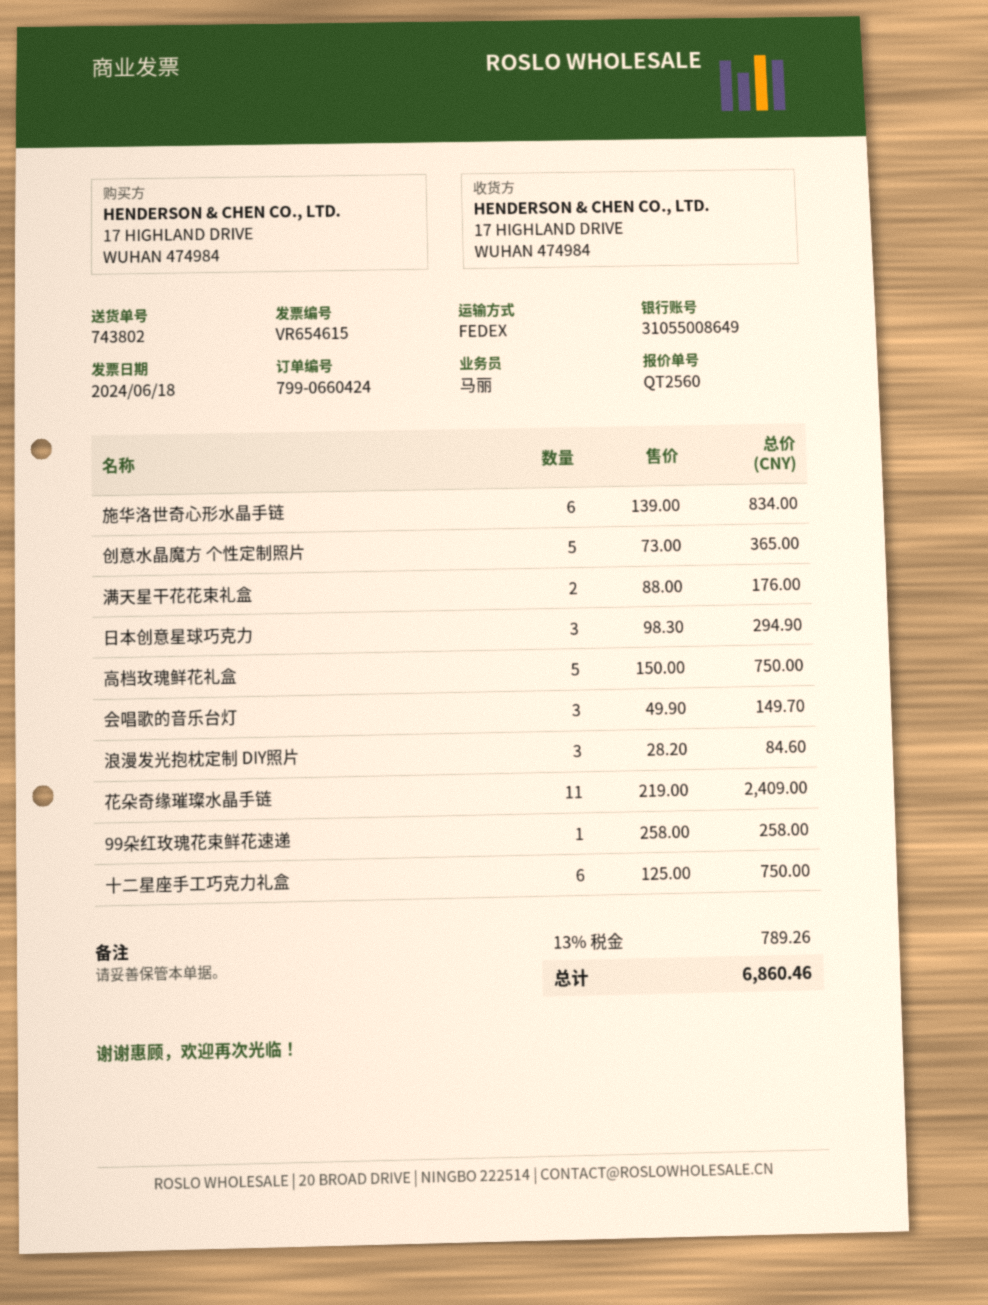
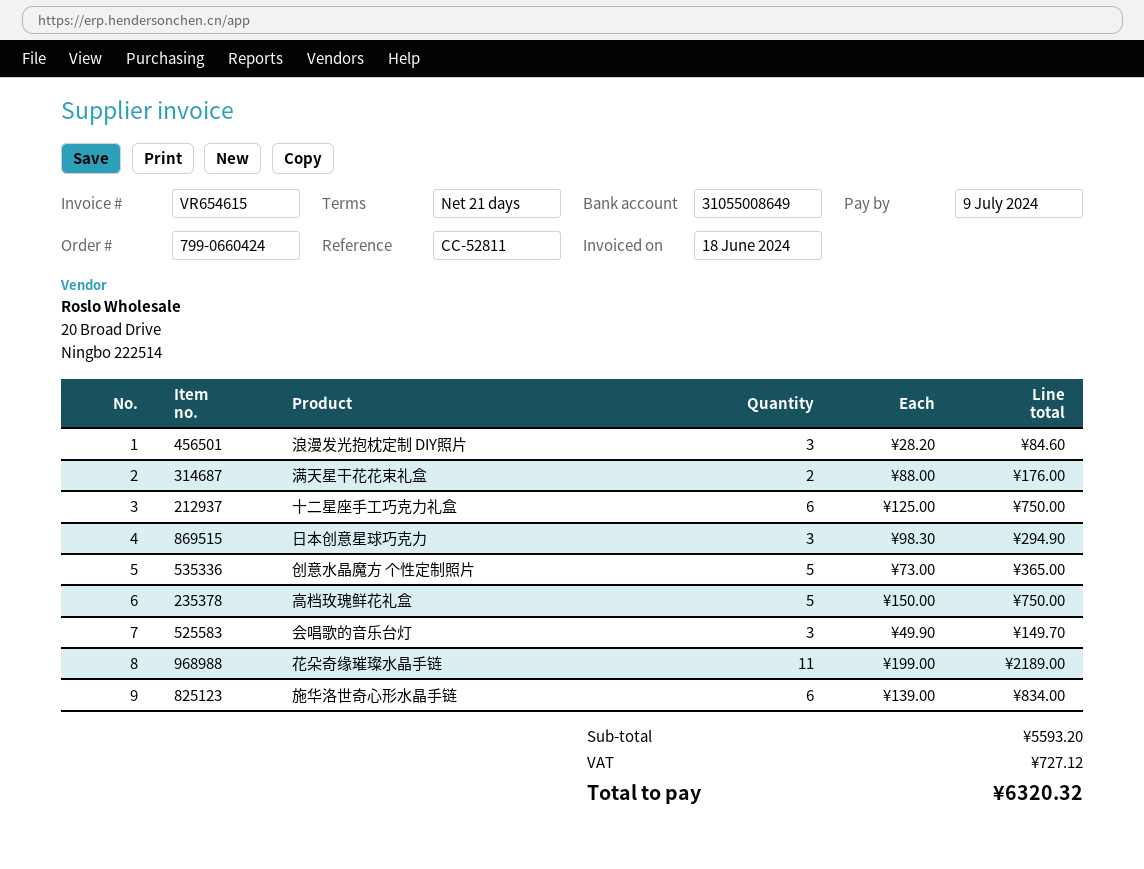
花朵奇缘璀璨水晶手链: 11 x 219.00 = 2409.00 -> 11 x 199.00 = 2189.00
99朵红玫瑰花束鲜花速递: 1 x 258.00 = 258.00 -> none
tax: 789.26 -> 727.12
total: 6860.46 -> 6320.32

